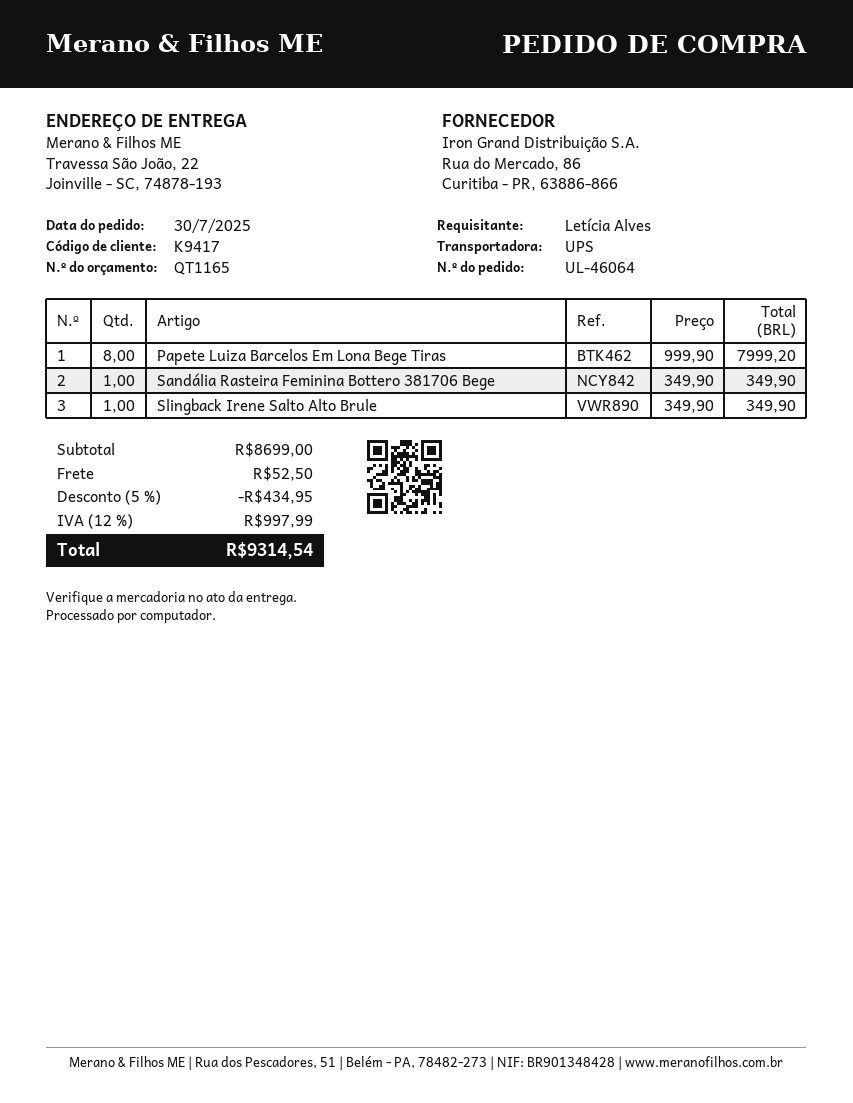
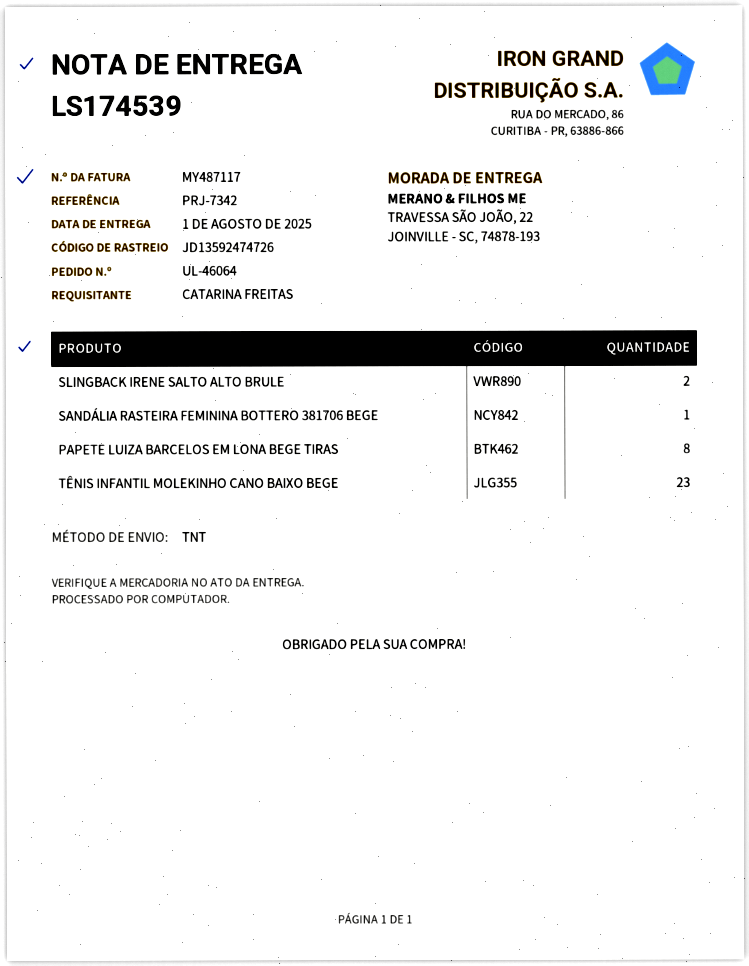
ordered by: Letícia Alves -> CATARINA FREITAS
shipping method: UPS -> TNT
Slingback Irene Salto Alto Brule: 1 -> 2
TÊNIS INFANTIL MOLEKINHO CANO BAIXO BEGE: none -> 23

